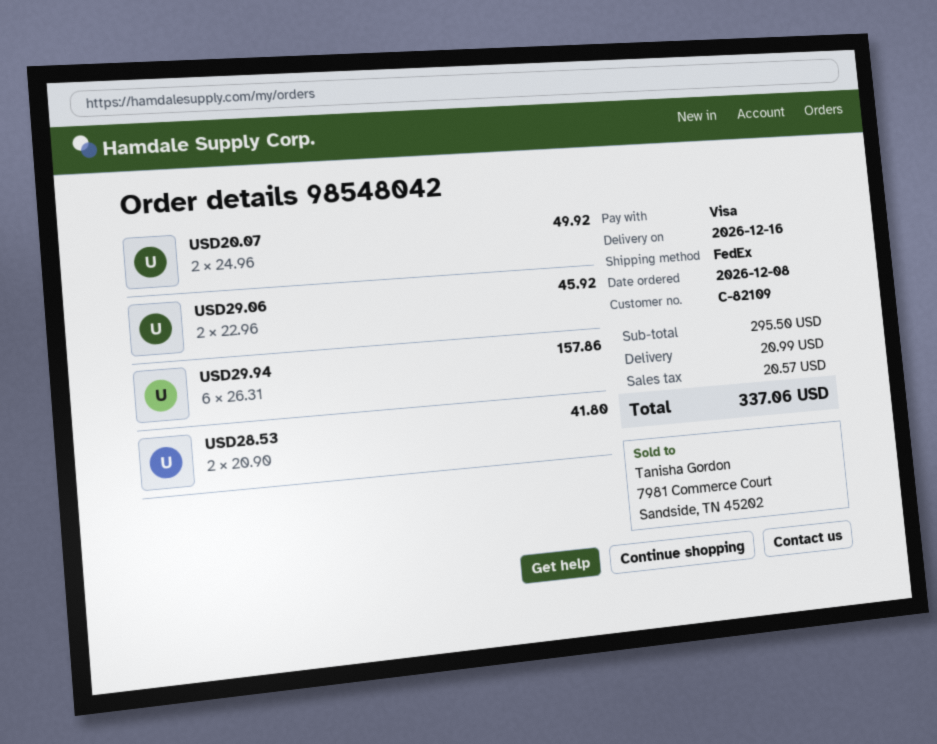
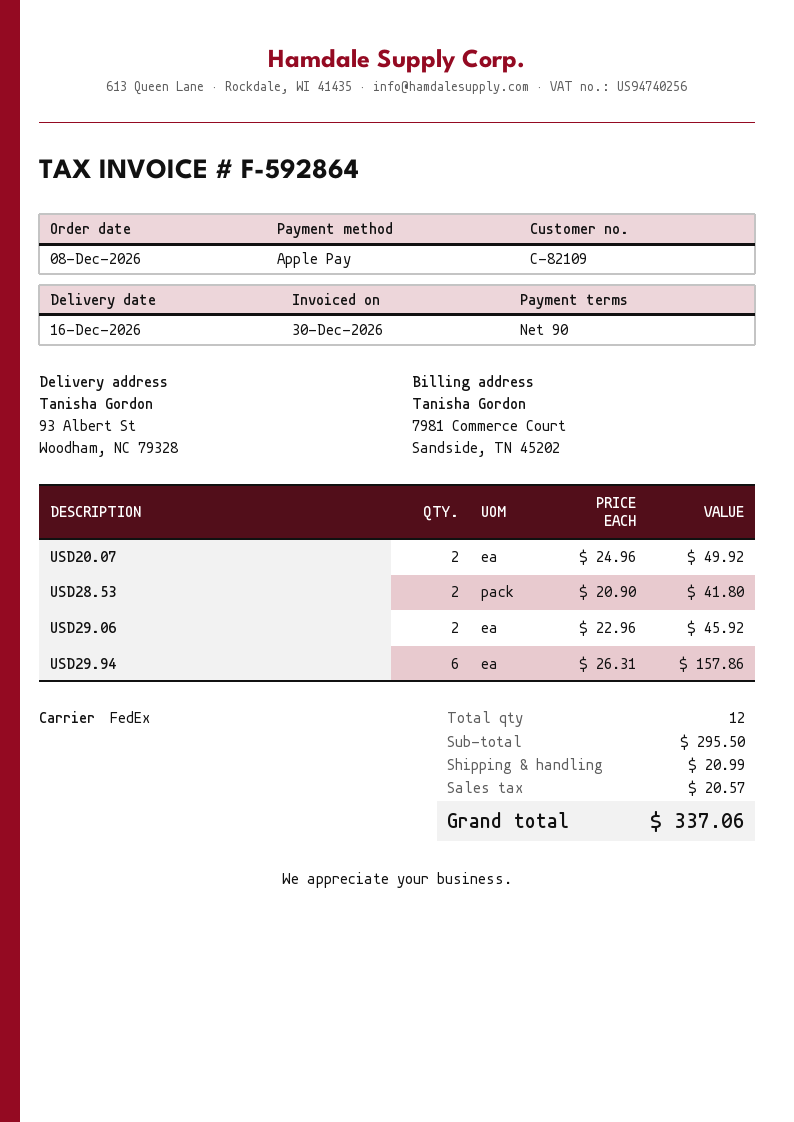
payment method: Visa -> Apple Pay

